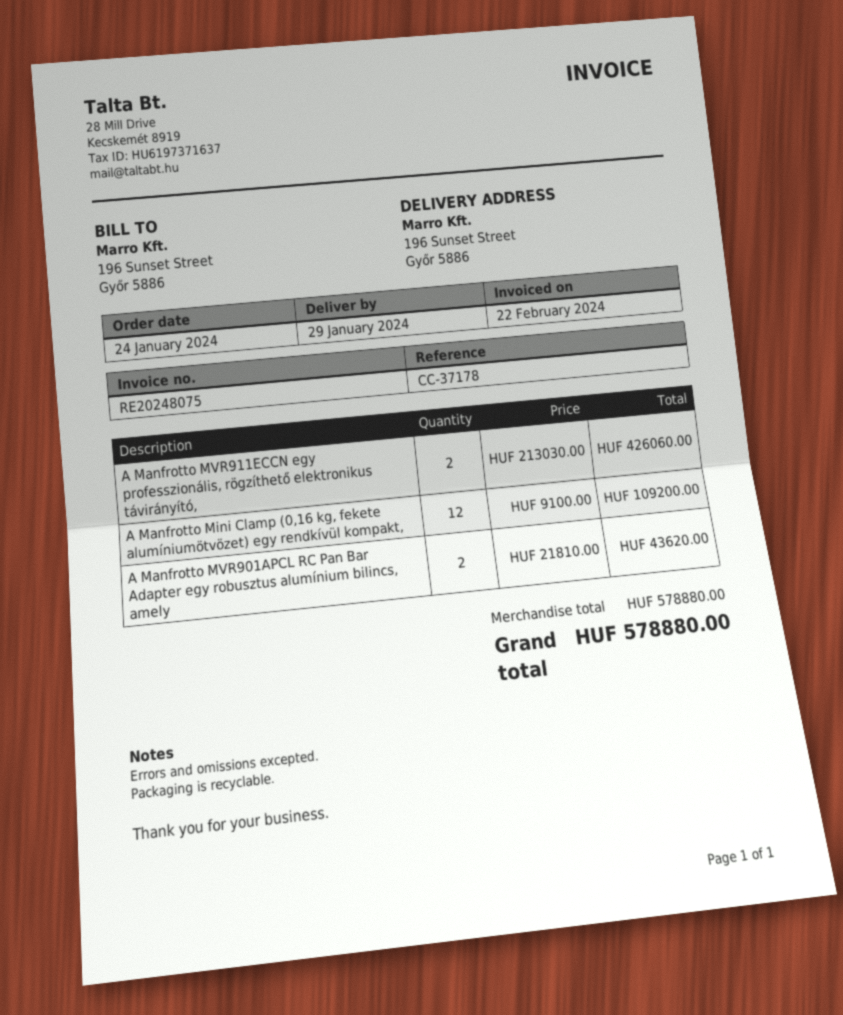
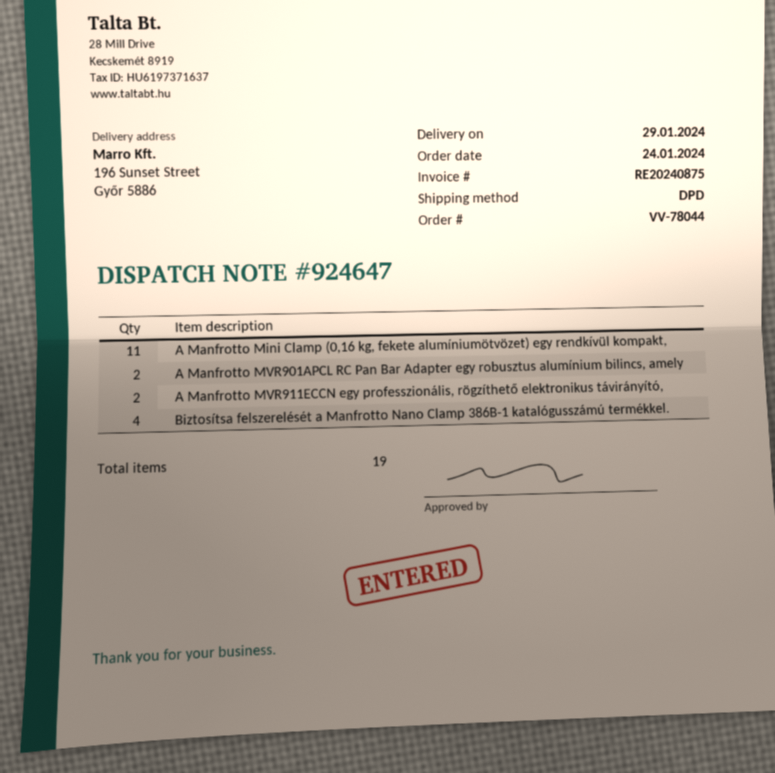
invoice number: RE20248075 -> RE20240875
A Manfrotto Mini Clamp (0,16 kg, fekete alumíniumötvözet) egy rendkívül kompakt,: 12 -> 11
Biztosítsa felszerelését a Manfrotto Nano Clamp 386B-1 katalógusszámú termékkel.: none -> 4

